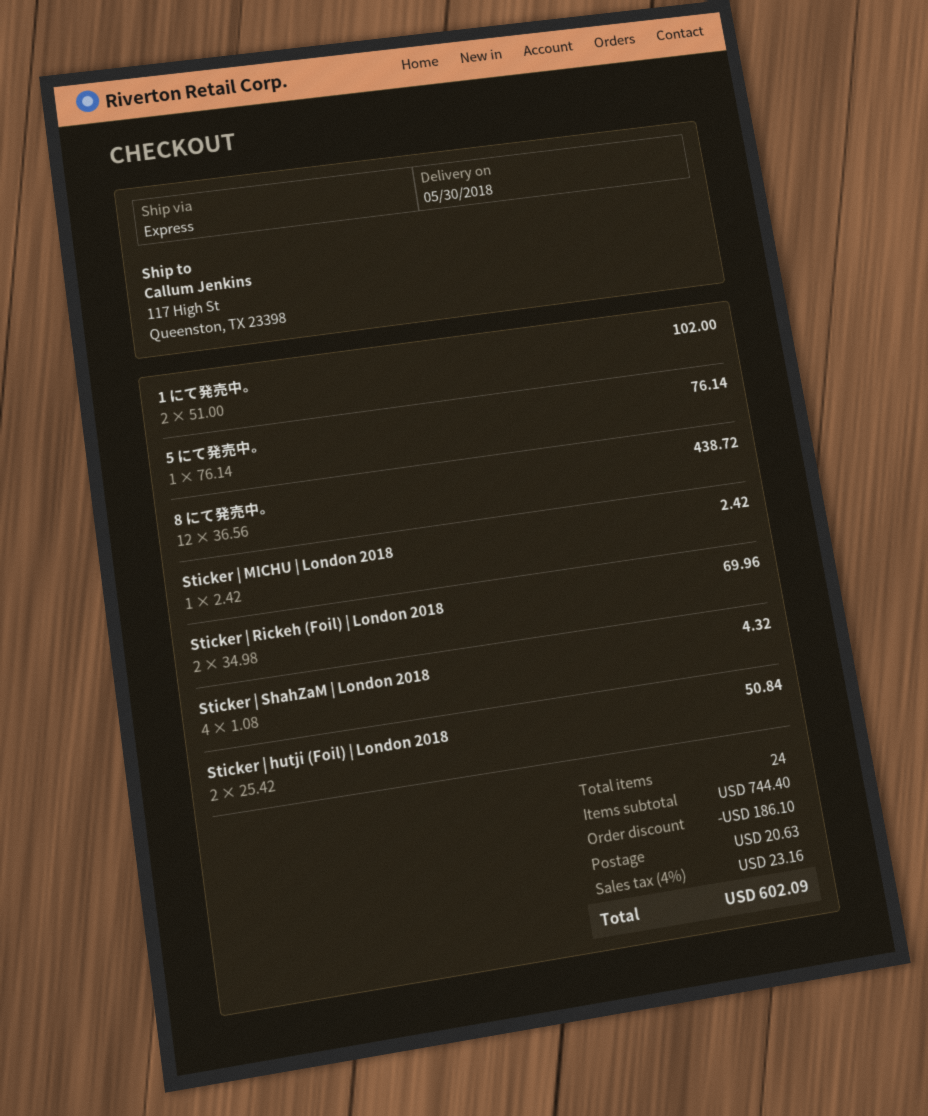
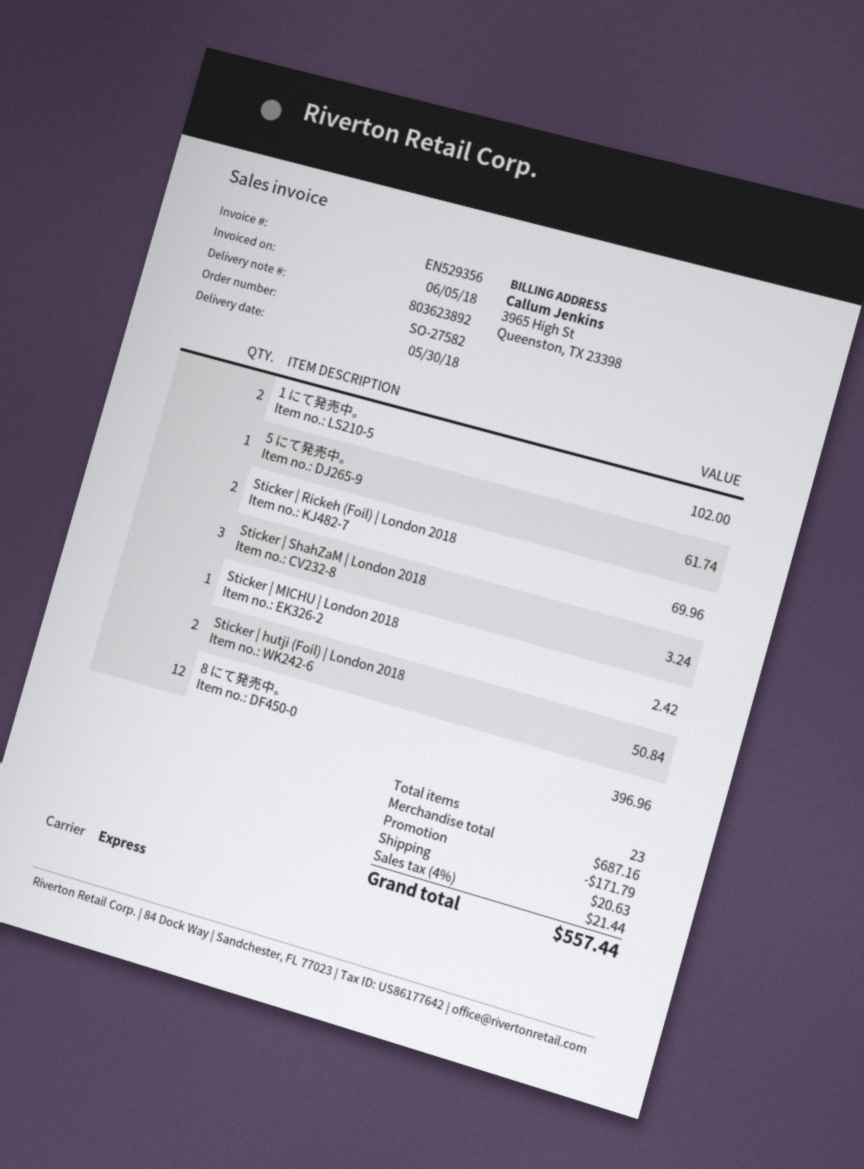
5 にて発売中。: 1 for 76.14 -> 1 for 61.74
8 にて発売中。: 12 for 438.72 -> 12 for 396.96
Sticker | ShahZaM | London 2018: 4 for 4.32 -> 3 for 3.24
total quantity: 24 -> 23
subtotal: 744.40 -> 687.16
discount: 186.10 -> 171.79
tax: 4% = 23.16 -> 4% = 21.44
total: 602.09 -> 557.44

